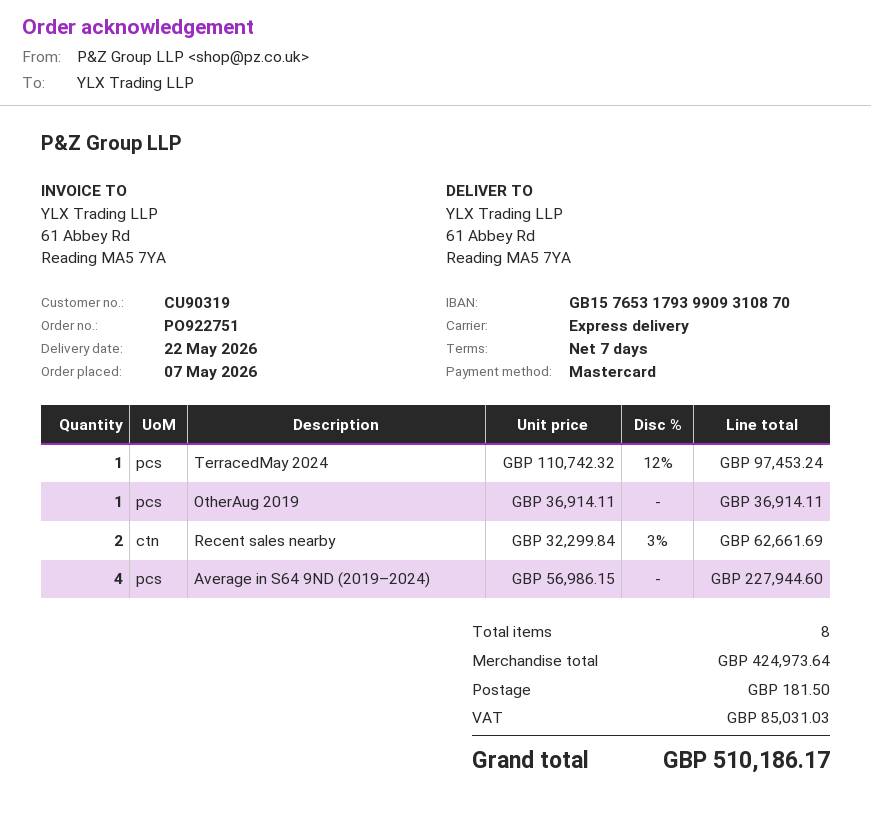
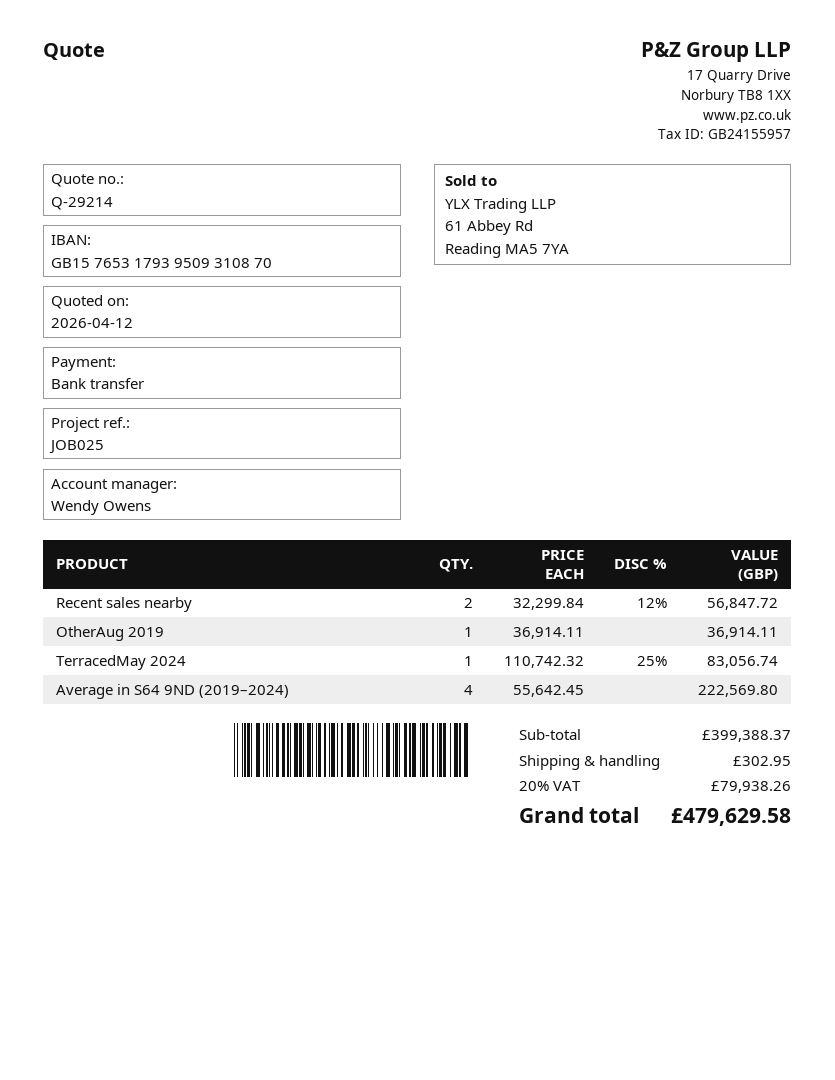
payment method: Mastercard -> bank transfer
bank account: GB15765317939909310870 -> GB15765317939509310870
TerracedMay 2024: 1 x 110742.32 - 12% = 97453.24 -> 1 x 110742.32 - 25% = 83056.74
Recent sales nearby: 2 x 32299.84 - 3% = 62661.69 -> 2 x 32299.84 - 12% = 56847.72
Average in S64 9ND (2019–2024): 4 x 56986.15 = 227944.60 -> 4 x 55642.45 = 222569.80
subtotal: 424973.64 -> 399388.37
shipping: 181.50 -> 302.95
tax: 85031.03 -> 79938.26
total: 510186.17 -> 479629.58

